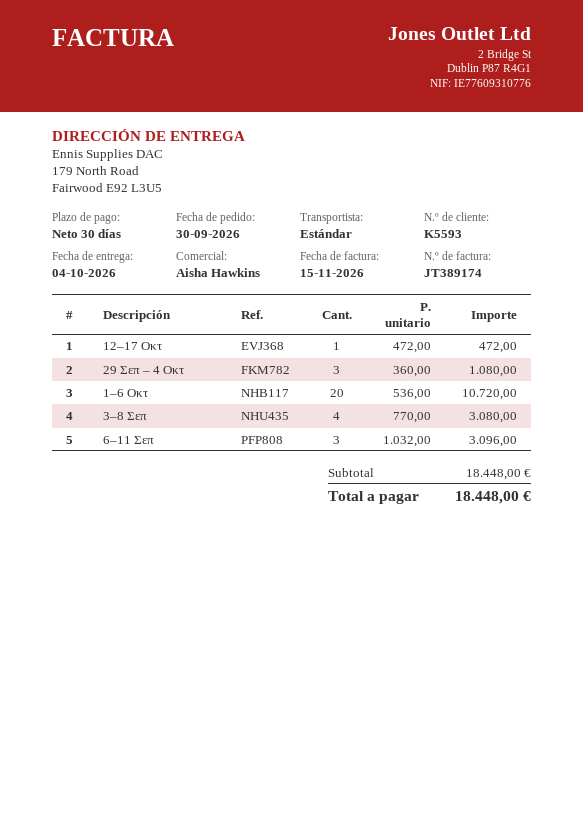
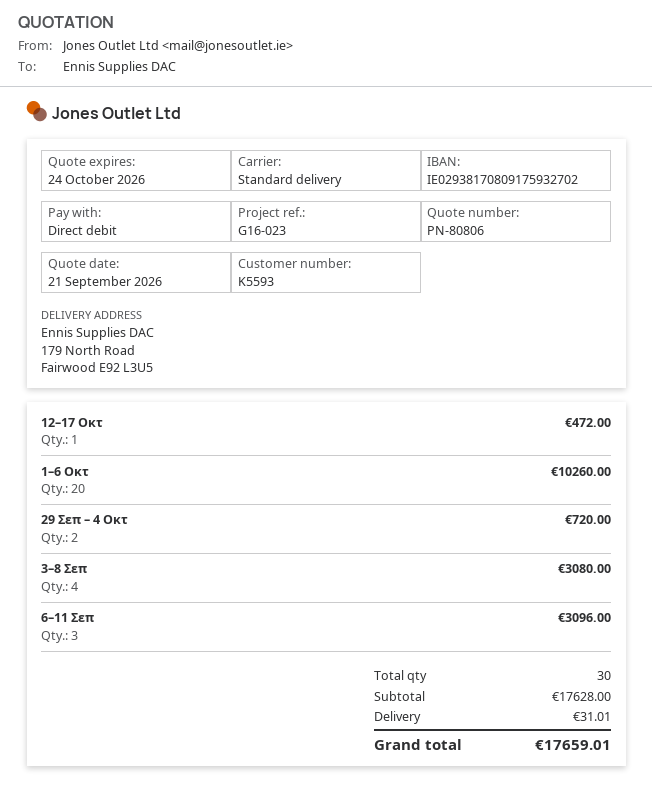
29 Σεπ – 4 Οκτ: 3 for 1080.00 -> 2 for 720.00
1–6 Οκτ: 20 for 10720.00 -> 20 for 10260.00
subtotal: 18448.00 -> 17628.00
shipping: none -> 31.01
total: 18448.00 -> 17659.01

